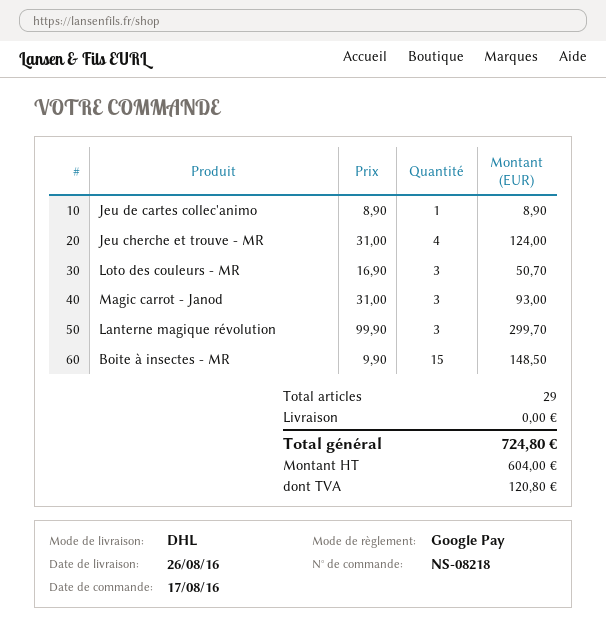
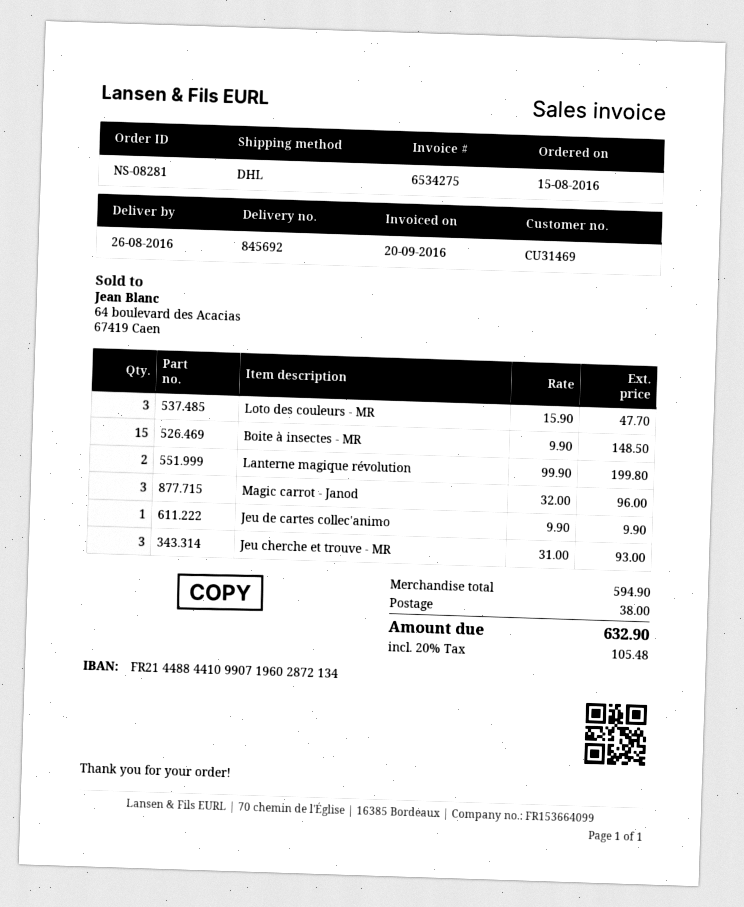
order number: NS-08218 -> NS-08281
order date: 2016-08-17 -> 2016-08-15
Jeu de cartes collec'animo: 1 x 8.90 = 8.90 -> 1 x 9.90 = 9.90
Jeu cherche et trouve - MR: 4 x 31.00 = 124.00 -> 3 x 31.00 = 93.00
Loto des couleurs - MR: 3 x 16.90 = 50.70 -> 3 x 15.90 = 47.70
Magic carrot - Janod: 3 x 31.00 = 93.00 -> 3 x 32.00 = 96.00
Lanterne magique révolution: 3 x 99.90 = 299.70 -> 2 x 99.90 = 199.80
shipping: 0.00 -> 38.00
tax: 120.80 -> 105.48
total: 724.80 -> 632.90

